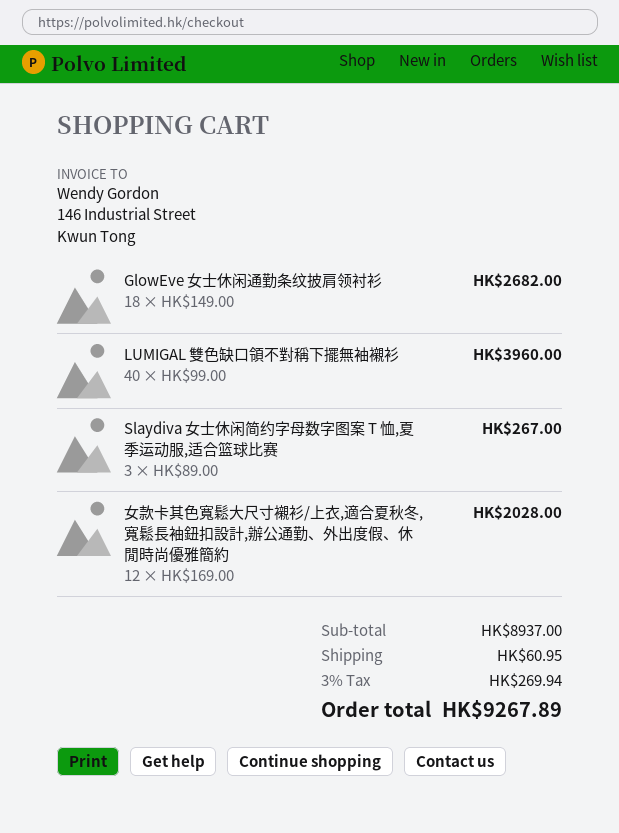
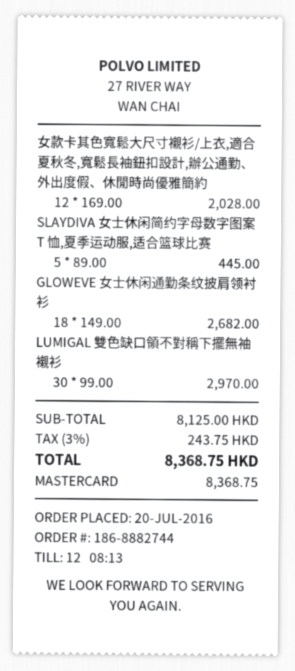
LUMIGAL 雙色缺口領不對稱下擺無袖襯衫: 40 x 99.00 = 3960.00 -> 30 x 99.00 = 2970.00
Slaydiva 女士休闲简约字母数字图案 T 恤,夏季运动服,适合篮球比赛: 3 x 89.00 = 267.00 -> 5 x 89.00 = 445.00
subtotal: 8937.00 -> 8125.00
shipping: 60.95 -> none
tax: 3% = 269.94 -> 3% = 243.75
total: 9267.89 -> 8368.75

